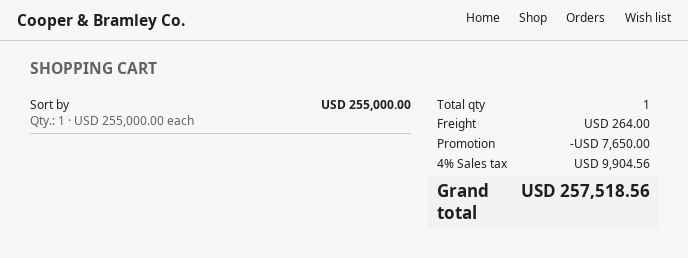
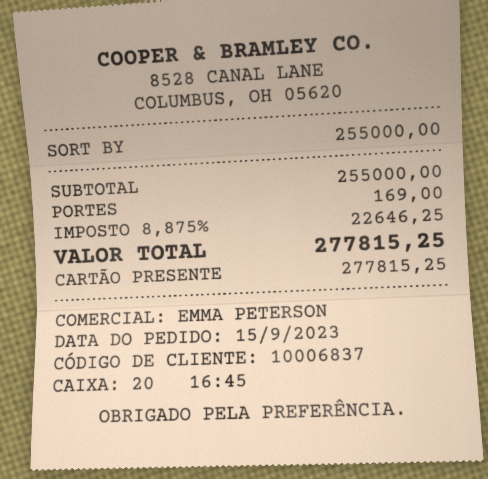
discount: 7650.00 -> none
shipping: 264.00 -> 169.00
tax: 4% = 9904.56 -> 8.875% = 22646.25
total: 257518.56 -> 277815.25

